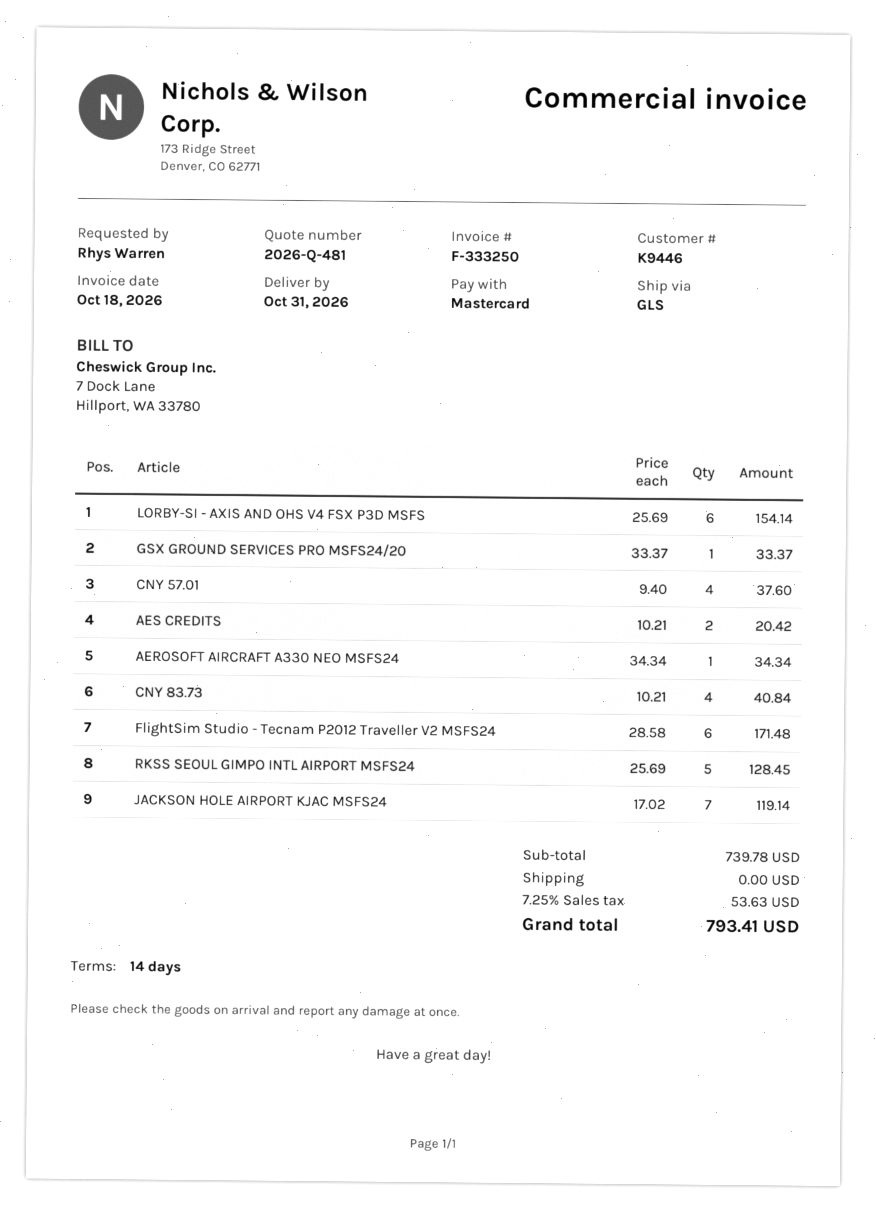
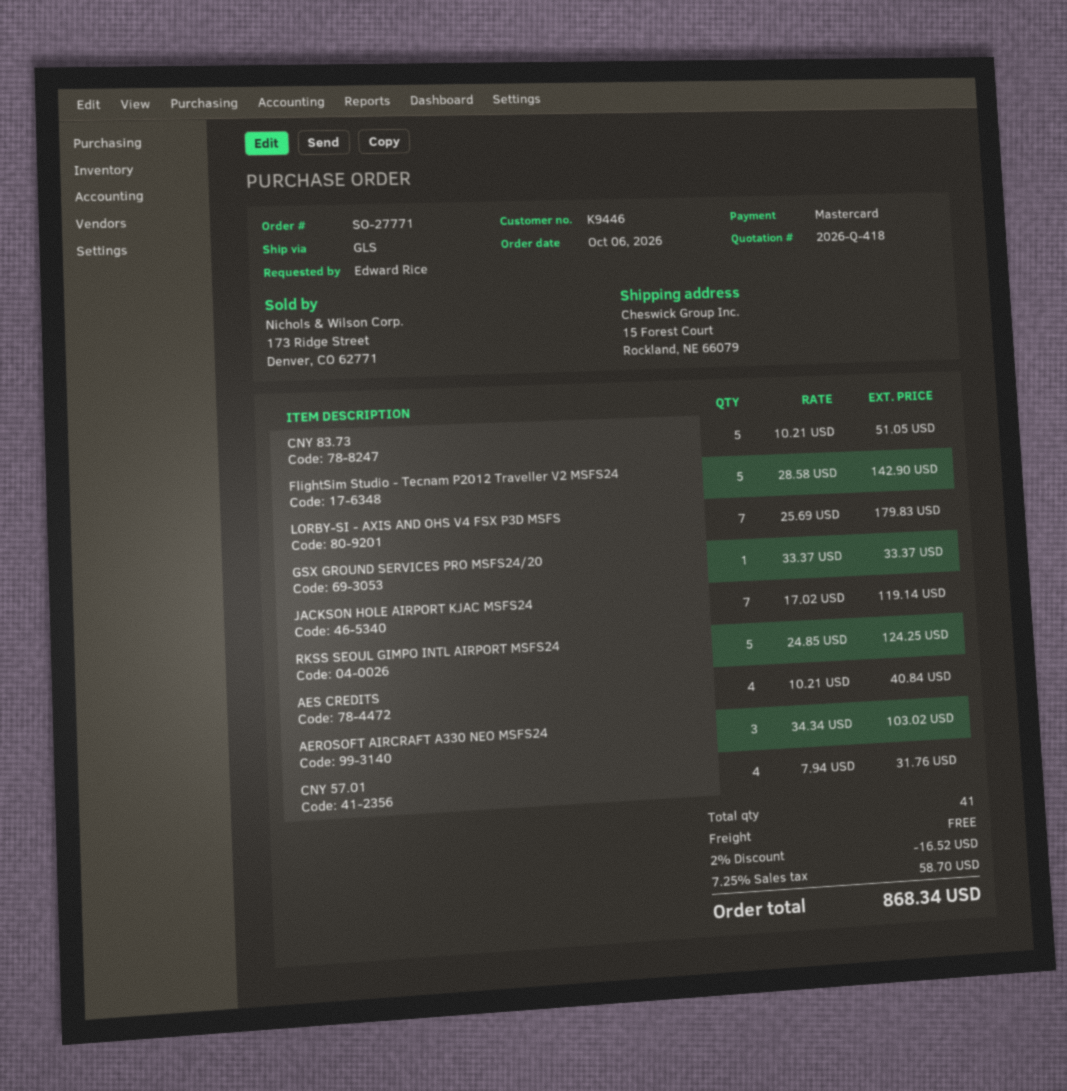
quote number: 2026-Q-481 -> 2026-Q-418
ordered by: Rhys Warren -> Edward Rice
LORBY-SI - AXIS AND OHS V4 FSX P3D MSFS: 6 x 25.69 = 154.14 -> 7 x 25.69 = 179.83
CNY 57.01: 4 x 9.40 = 37.60 -> 4 x 7.94 = 31.76
AES CREDITS: 2 x 10.21 = 20.42 -> 4 x 10.21 = 40.84
AEROSOFT AIRCRAFT A330 NEO MSFS24: 1 x 34.34 = 34.34 -> 3 x 34.34 = 103.02
CNY 83.73: 4 x 10.21 = 40.84 -> 5 x 10.21 = 51.05
FlightSim Studio - Tecnam P2012 Traveller V2 MSFS24: 6 x 28.58 = 171.48 -> 5 x 28.58 = 142.90
RKSS SEOUL GIMPO INTL AIRPORT MSFS24: 5 x 25.69 = 128.45 -> 5 x 24.85 = 124.25
discount: none -> 2% = 16.52
tax: 7.25% = 53.63 -> 7.25% = 58.70
total: 793.41 -> 868.34

